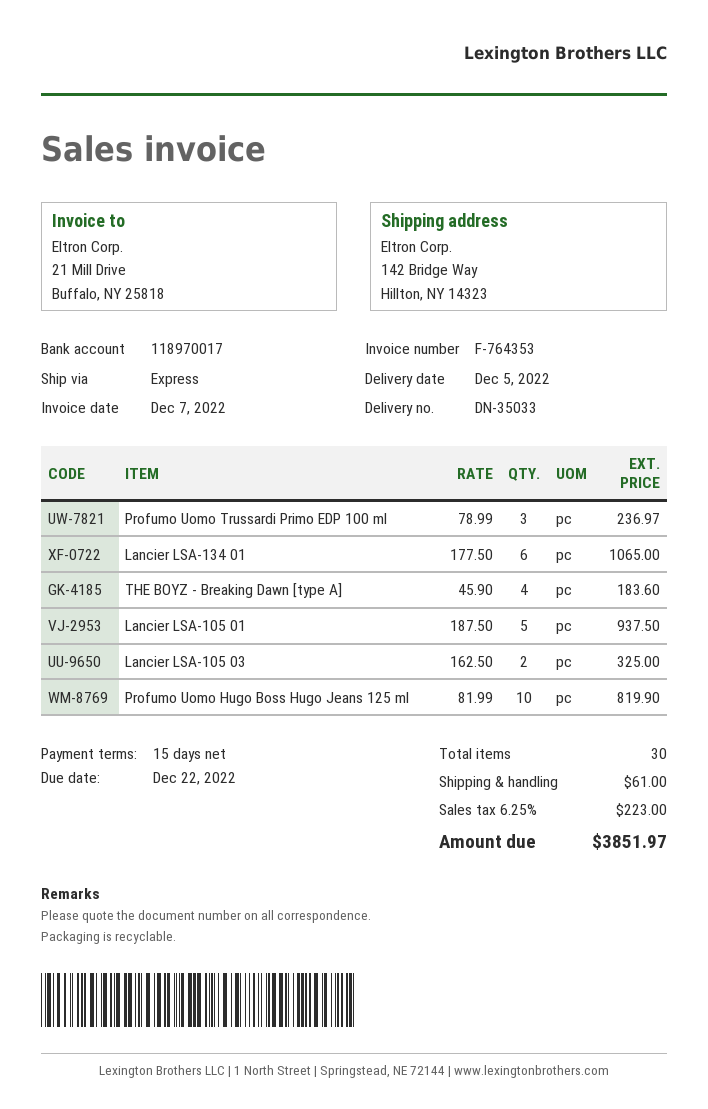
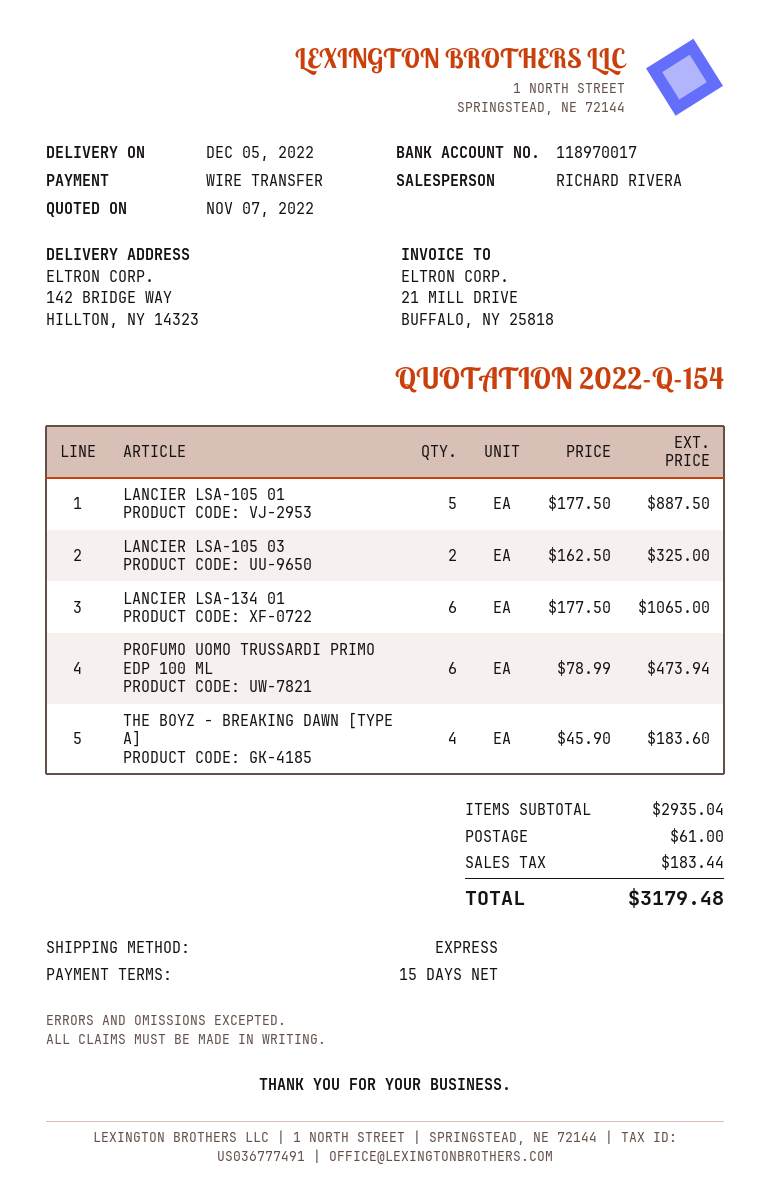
Profumo Uomo Trussardi Primo EDP 100 ml: 3 x 78.99 = 236.97 -> 6 x 78.99 = 473.94
Lancier LSA-105 01: 5 x 187.50 = 937.50 -> 5 x 177.50 = 887.50
Profumo Uomo Hugo Boss Hugo Jeans 125 ml: 10 x 81.99 = 819.90 -> none
tax: 223.00 -> 183.44
total: 3851.97 -> 3179.48

